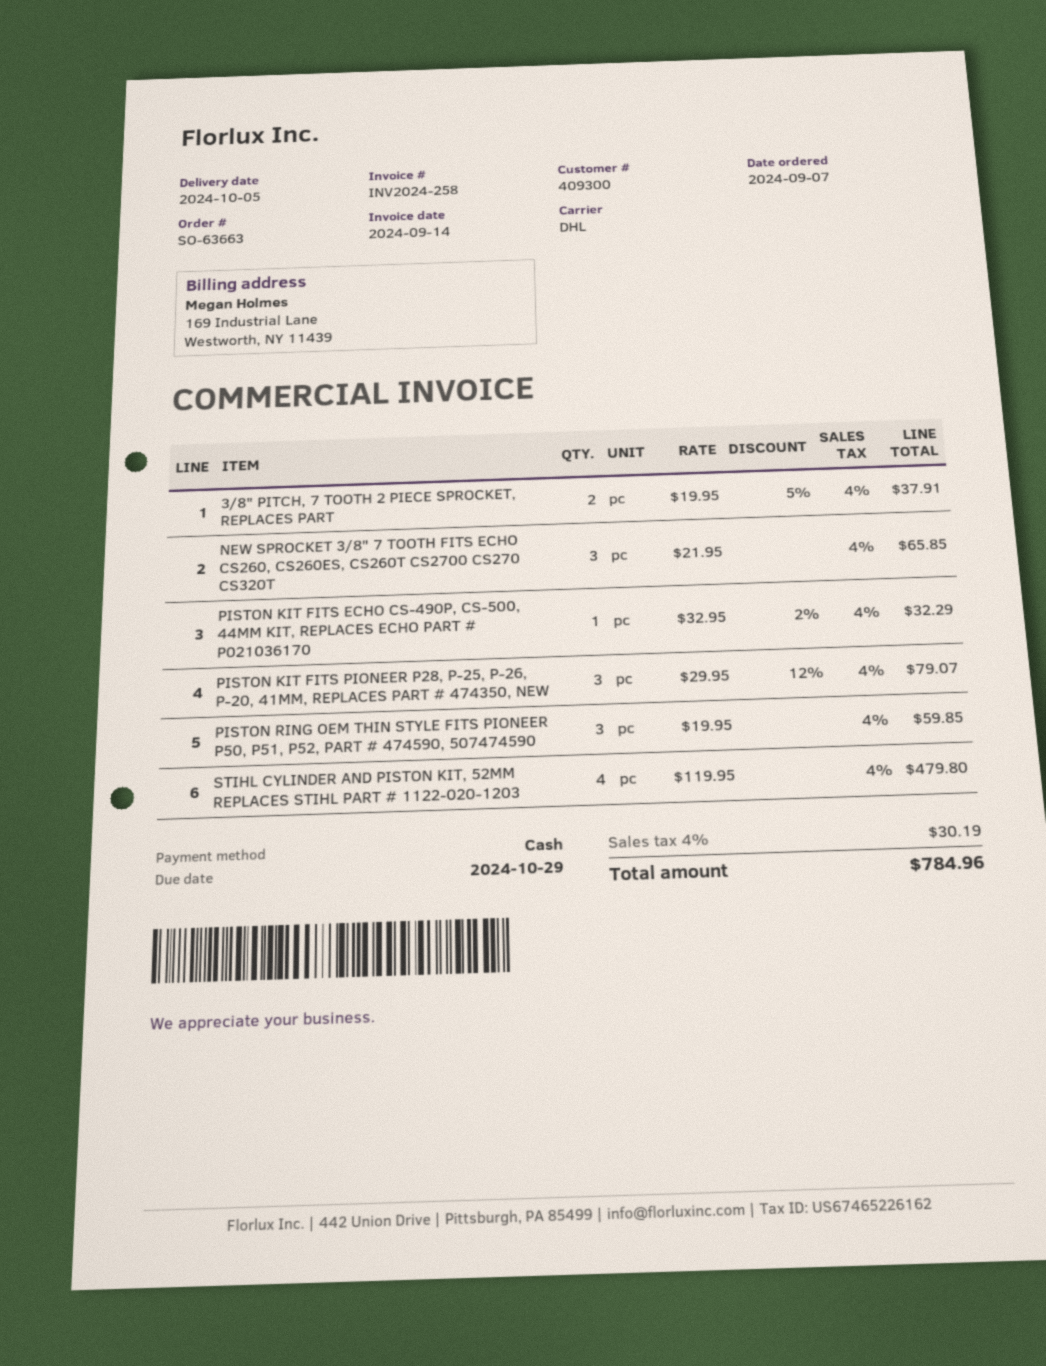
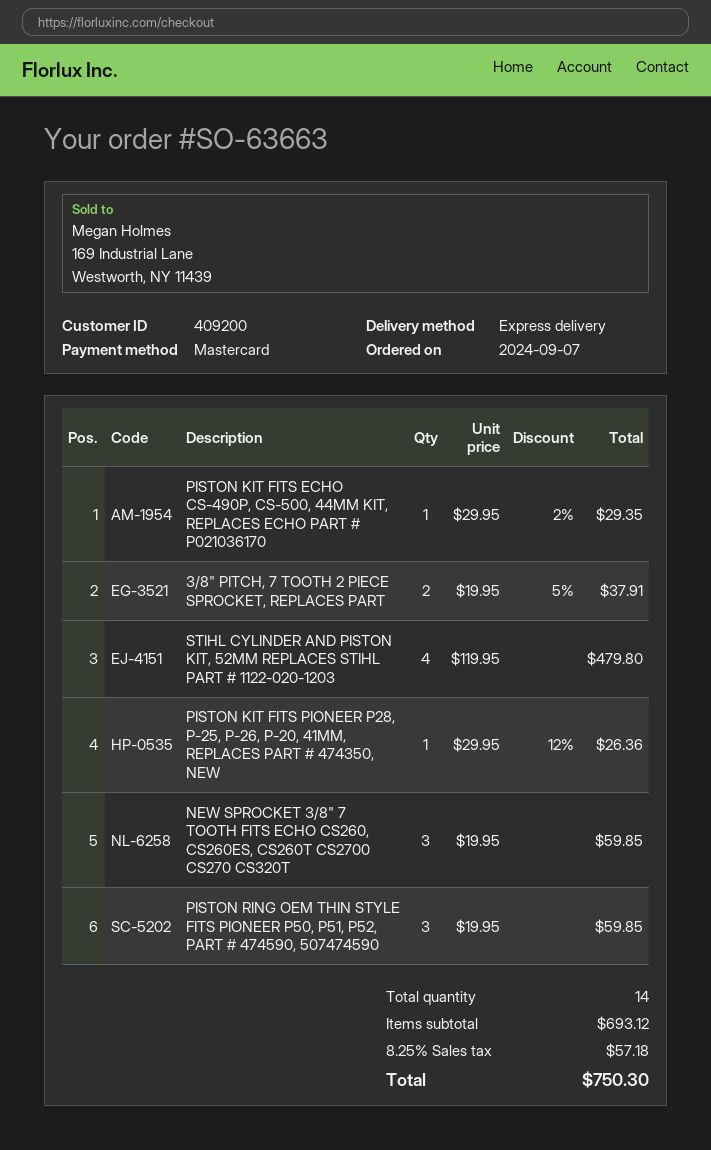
customer number: 409300 -> 409200
payment method: cash -> Mastercard
shipping method: DHL -> express
NEW SPROCKET 3/8" 7 TOOTH FITS ECHO CS260, CS260ES, CS260T CS2700 CS270 CS320T: 3 x 21.95 = 65.85 -> 3 x 19.95 = 59.85
PISTON KIT FITS ECHO CS-490P, CS-500, 44MM KIT, REPLACES ECHO PART # P021036170: 1 x 32.95 - 2% = 32.29 -> 1 x 29.95 - 2% = 29.35
PISTON KIT FITS PIONEER P28, P-25, P-26, P-20, 41MM, REPLACES PART # 474350, NEW: 3 x 29.95 - 12% = 79.07 -> 1 x 29.95 - 12% = 26.36
tax: 4% = 30.19 -> 8.25% = 57.18
total: 784.96 -> 750.30

